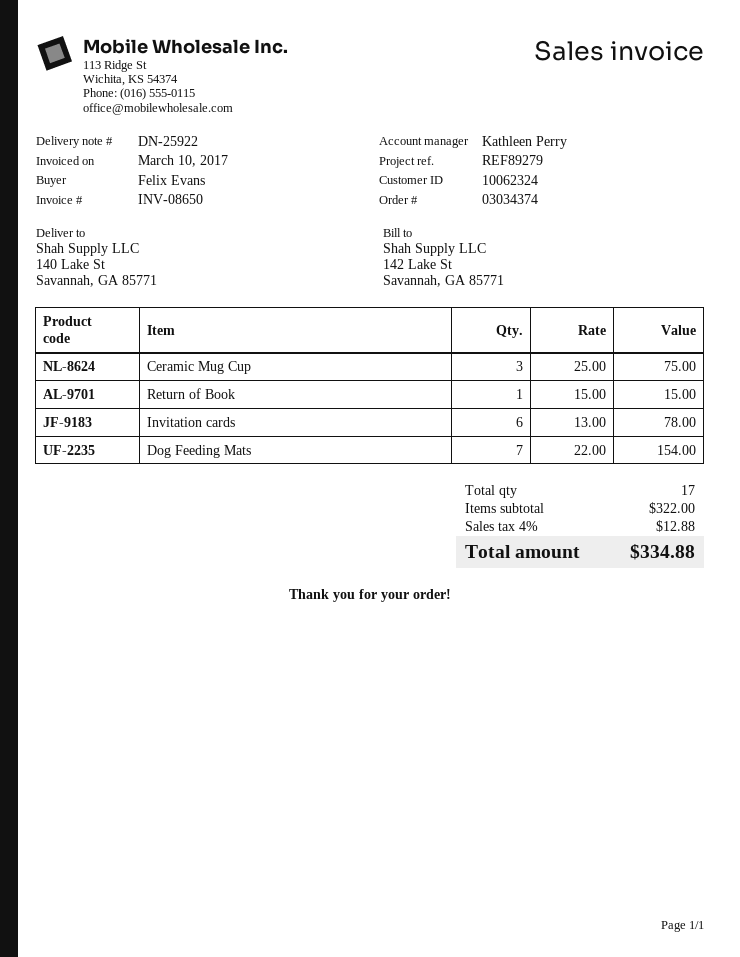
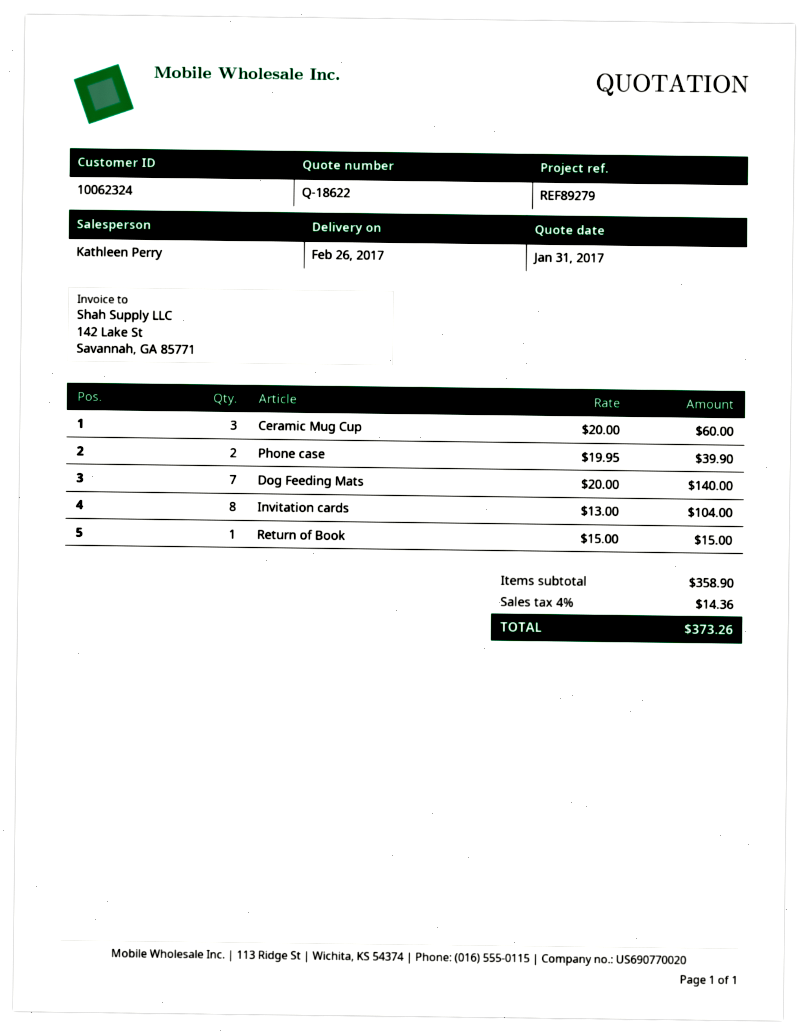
Ceramic Mug Cup: 3 x 25.00 = 75.00 -> 3 x 20.00 = 60.00
Invitation cards: 6 x 13.00 = 78.00 -> 8 x 13.00 = 104.00
Dog Feeding Mats: 7 x 22.00 = 154.00 -> 7 x 20.00 = 140.00
Phone case: none -> 2 x 19.95 = 39.90
subtotal: 322.00 -> 358.90
tax: 4% = 12.88 -> 4% = 14.36
total: 334.88 -> 373.26

